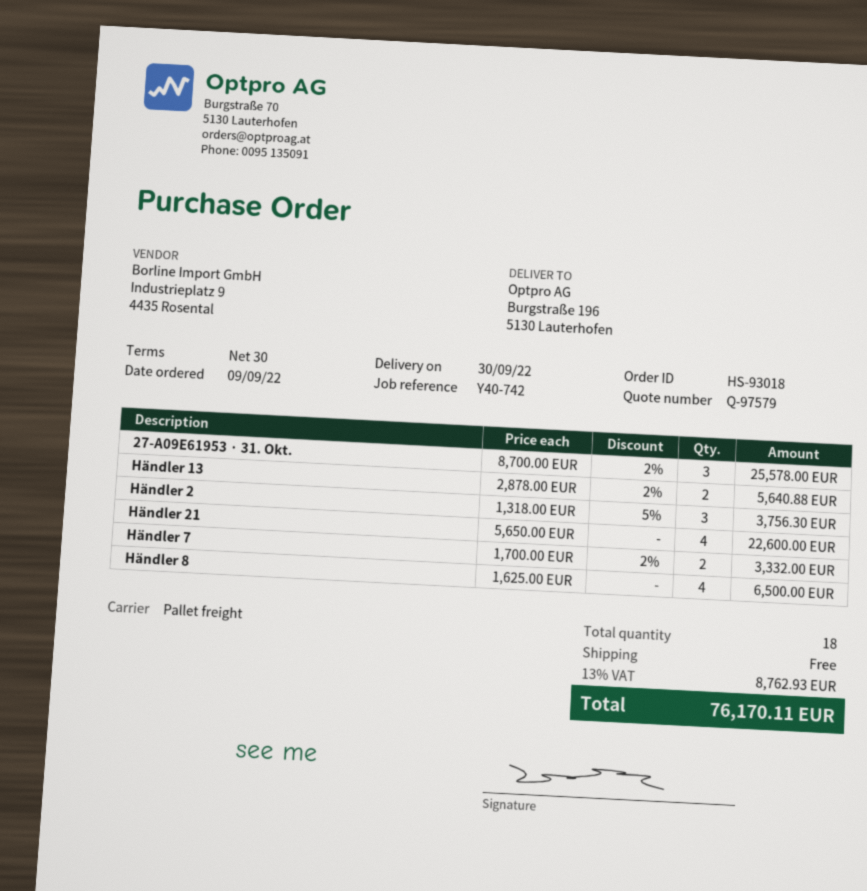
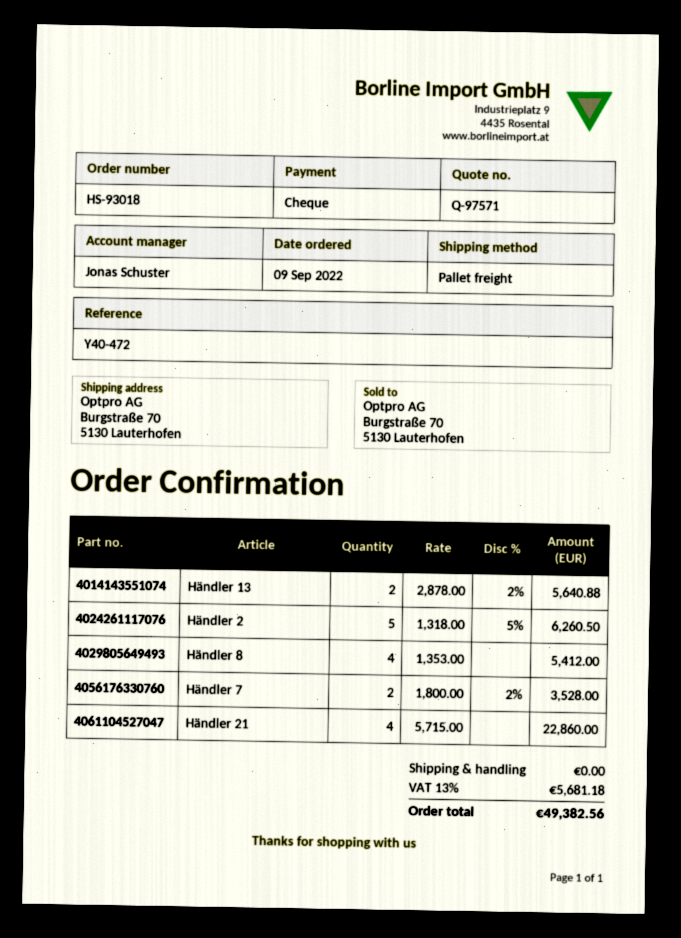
quote number: Q-97579 -> Q-97571
reference: Y40-742 -> Y40-472
ship to: Burgstraße 196, 5130 Lauterhofen -> Burgstraße 70, 5130 Lauterhofen
27-A09E61953 · 31. Okt.: 3 x 8700.00 - 2% = 25578.00 -> none
Händler 2: 3 x 1318.00 - 5% = 3756.30 -> 5 x 1318.00 - 5% = 6260.50
Händler 21: 4 x 5650.00 = 22600.00 -> 4 x 5715.00 = 22860.00
Händler 7: 2 x 1700.00 - 2% = 3332.00 -> 2 x 1800.00 - 2% = 3528.00
Händler 8: 4 x 1625.00 = 6500.00 -> 4 x 1353.00 = 5412.00
tax: 13% = 8762.93 -> 13% = 5681.18
total: 76170.11 -> 49382.56

